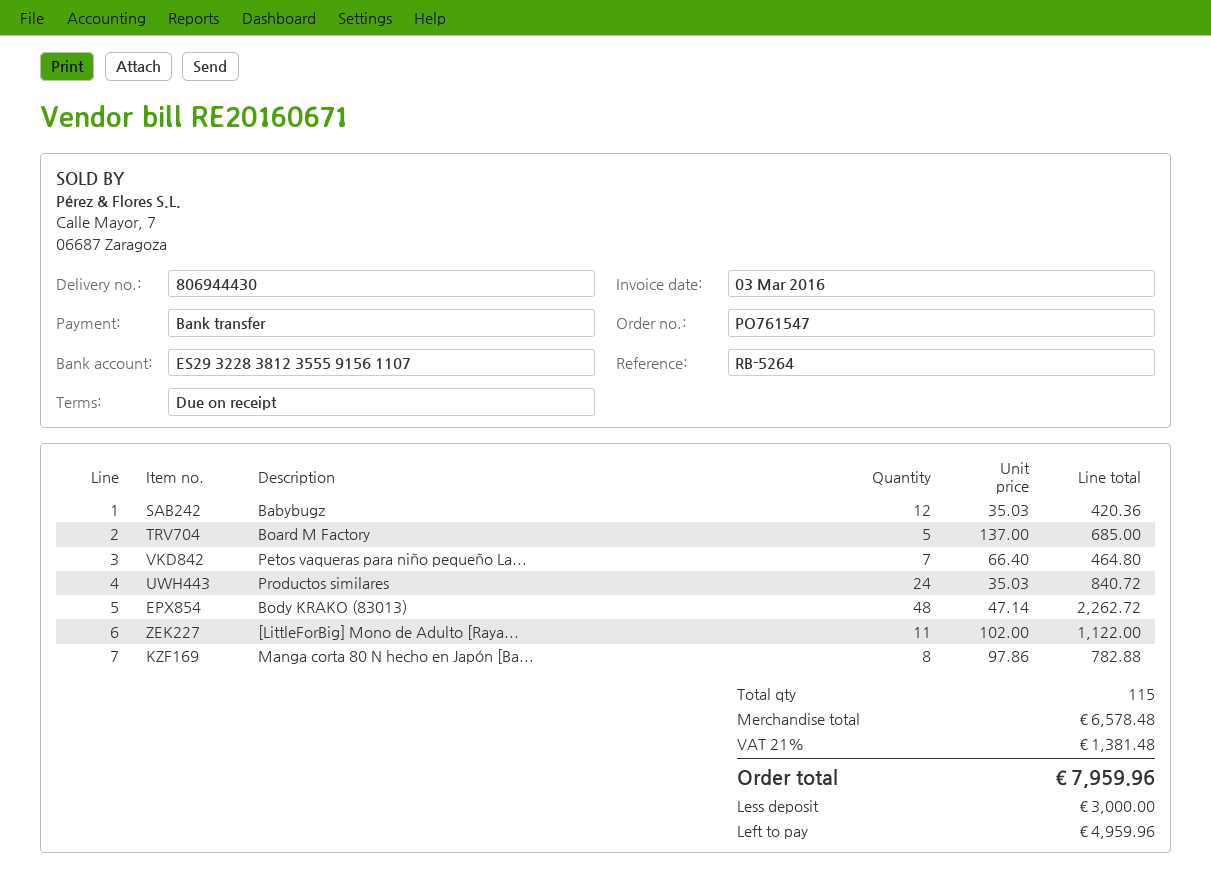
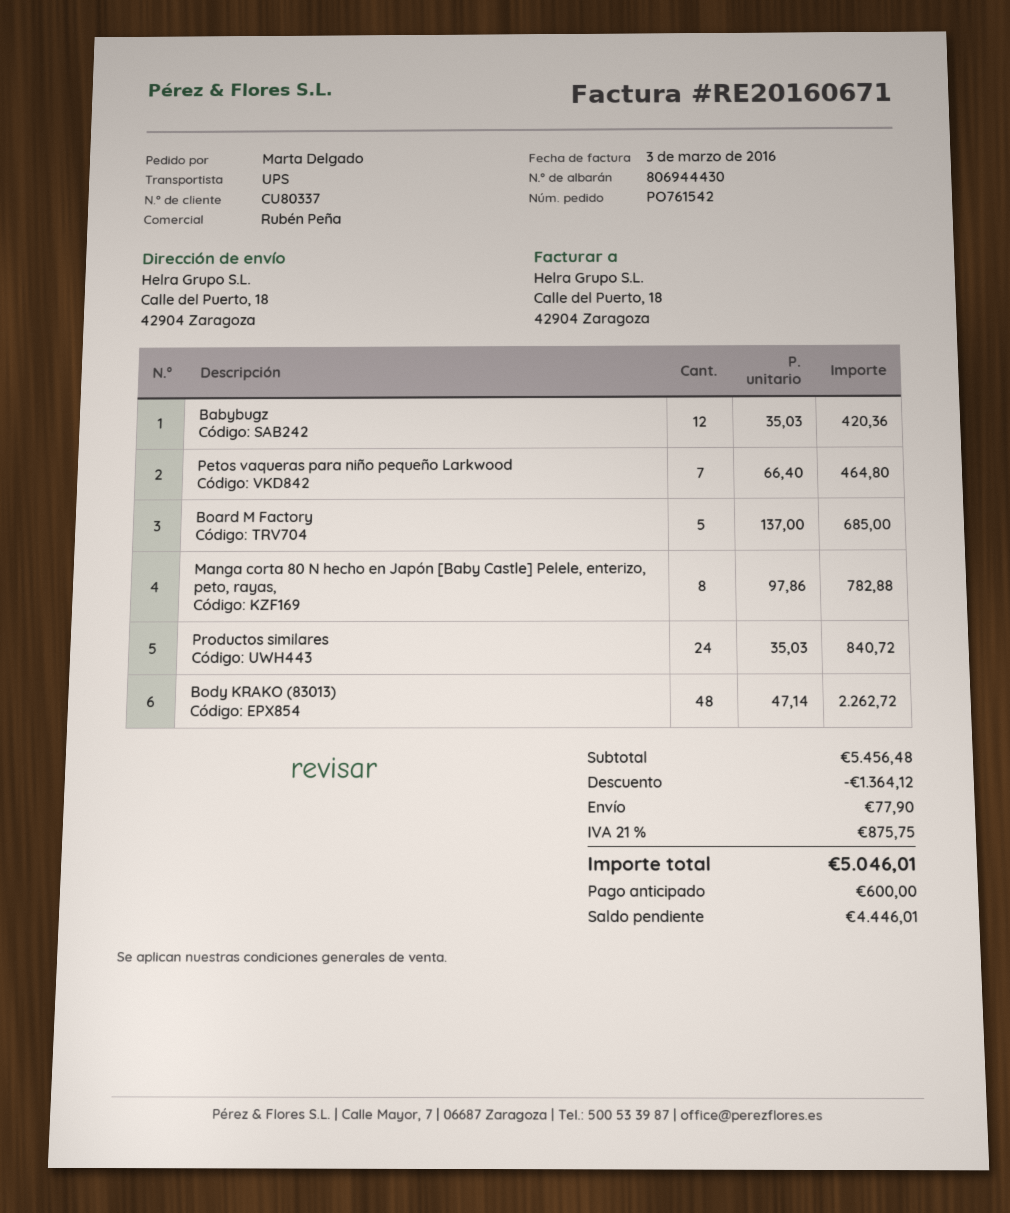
order number: PO761547 -> PO761542
[LittleForBig] Mono de Adulto [Raya...: 11 x 102.00 = 1122.00 -> none
subtotal: 6578.48 -> 5456.48
discount: none -> 1364.12
shipping: none -> 77.90
tax: 21% = 1381.48 -> 21% = 875.75
total: 7959.96 -> 5046.01
deposit: 3000.00 -> 600.00
balance: 4959.96 -> 4446.01

